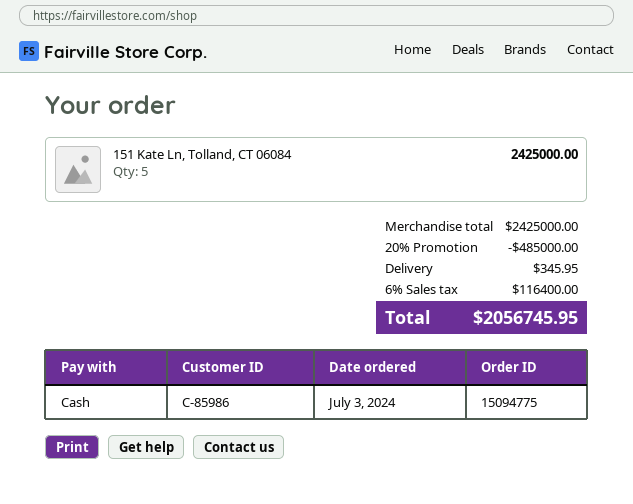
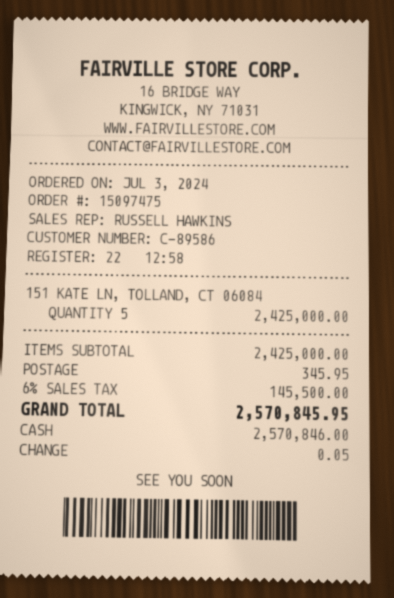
order number: 15094775 -> 15097475
customer number: C-85986 -> C-89586
discount: 20% = 485000.00 -> none
tax: 6% = 116400.00 -> 6% = 145500.00
total: 2056745.95 -> 2570845.95

